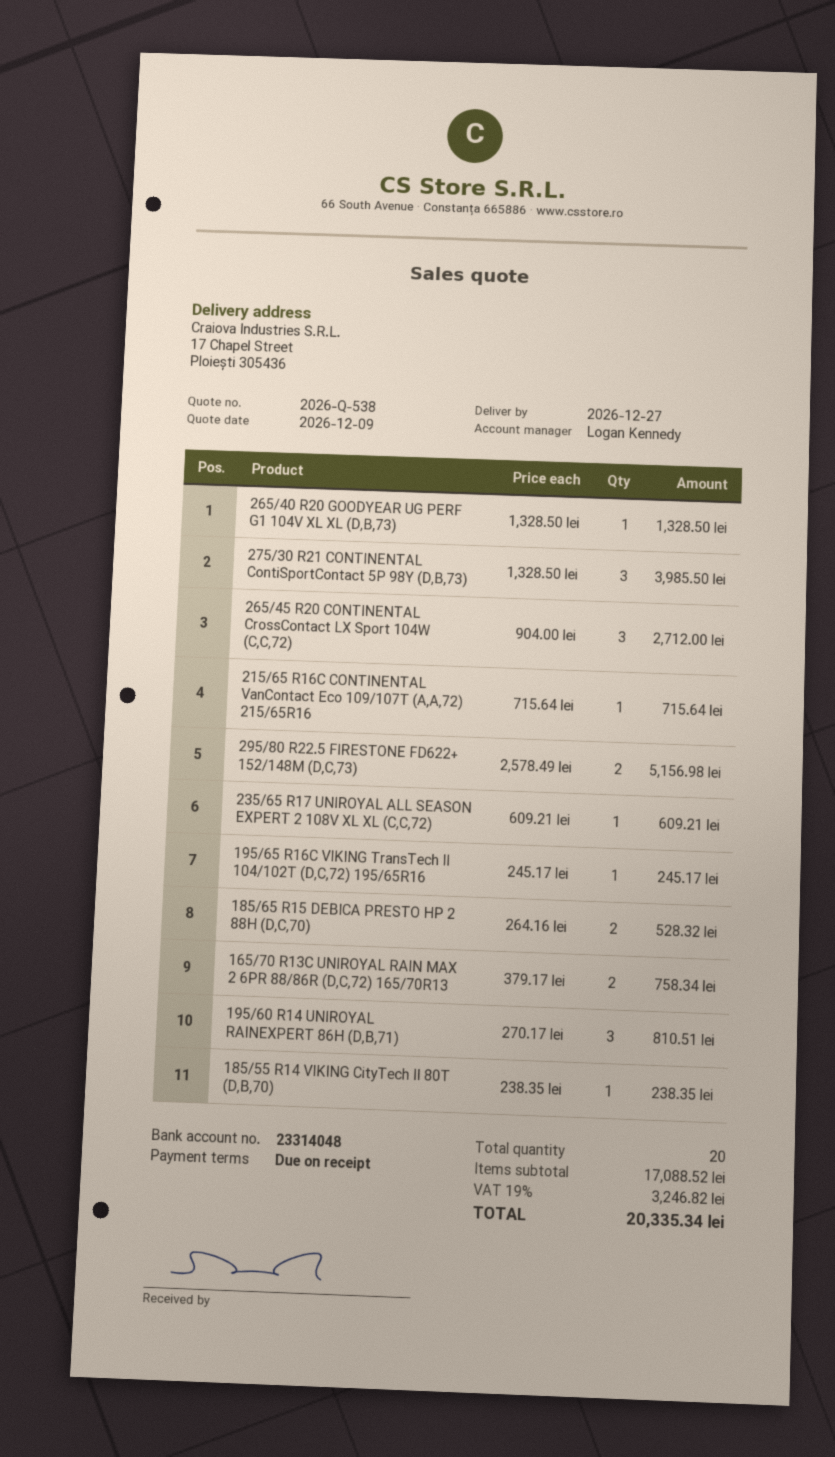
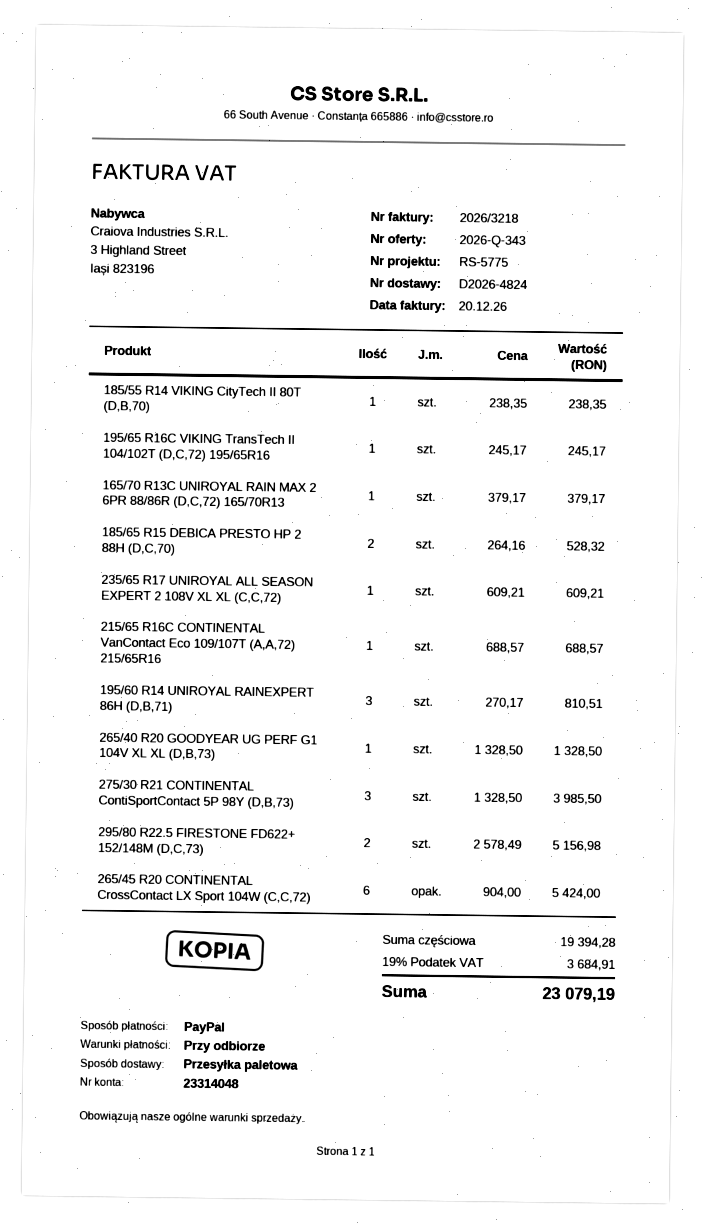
quote number: 2026-Q-538 -> 2026-Q-343
265/45 R20 CONTINENTAL CrossContact LX Sport 104W (C,C,72): 3 x 904.00 = 2712.00 -> 6 x 904.00 = 5424.00
215/65 R16C CONTINENTAL VanContact Eco 109/107T (A,A,72) 215/65R16: 1 x 715.64 = 715.64 -> 1 x 688.57 = 688.57
165/70 R13C UNIROYAL RAIN MAX 2 6PR 88/86R (D,C,72) 165/70R13: 2 x 379.17 = 758.34 -> 1 x 379.17 = 379.17
subtotal: 17088.52 -> 19394.28
tax: 19% = 3246.82 -> 19% = 3684.91
total: 20335.34 -> 23079.19

